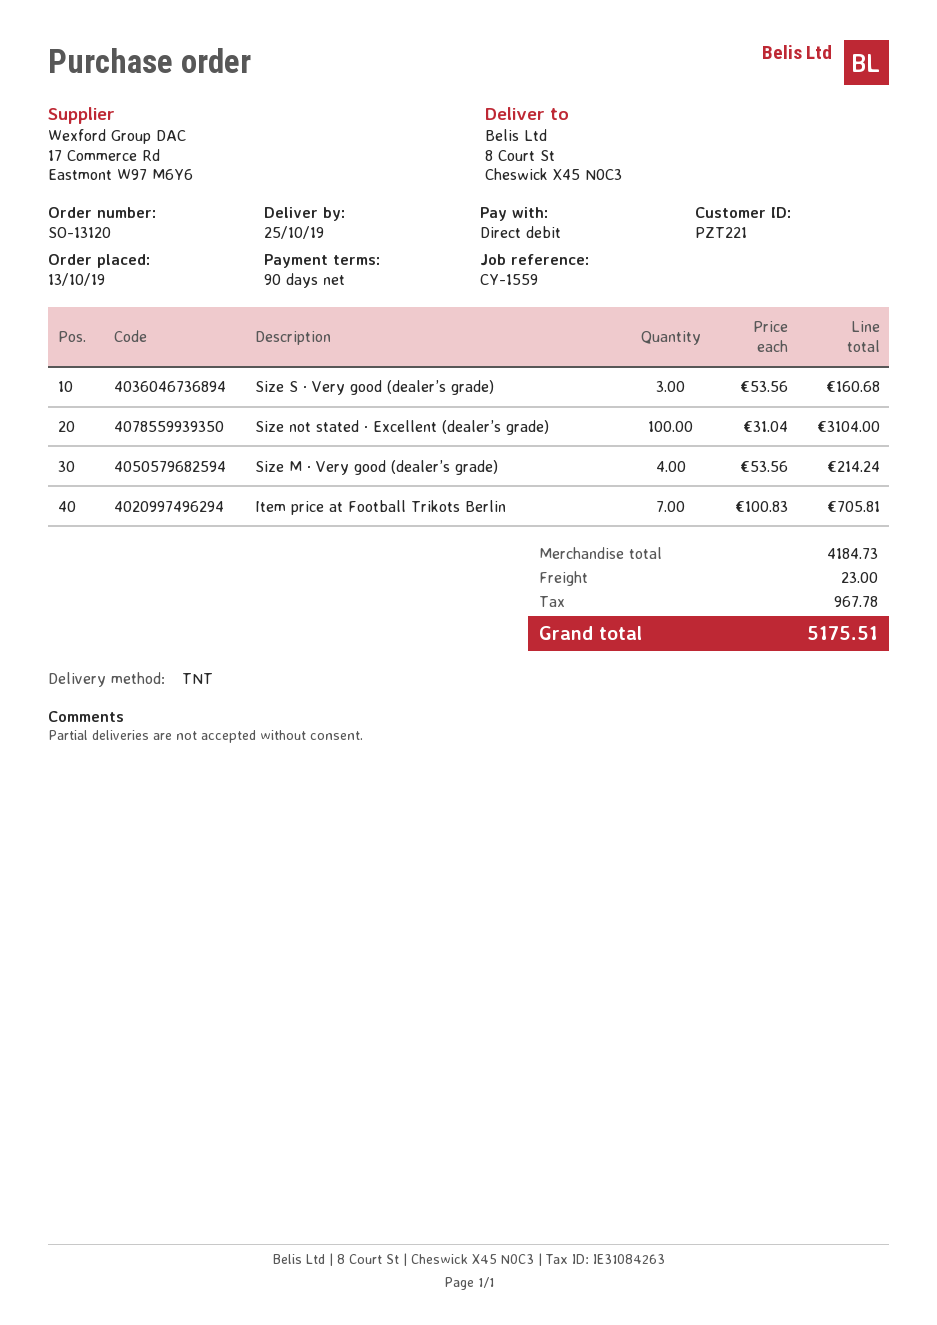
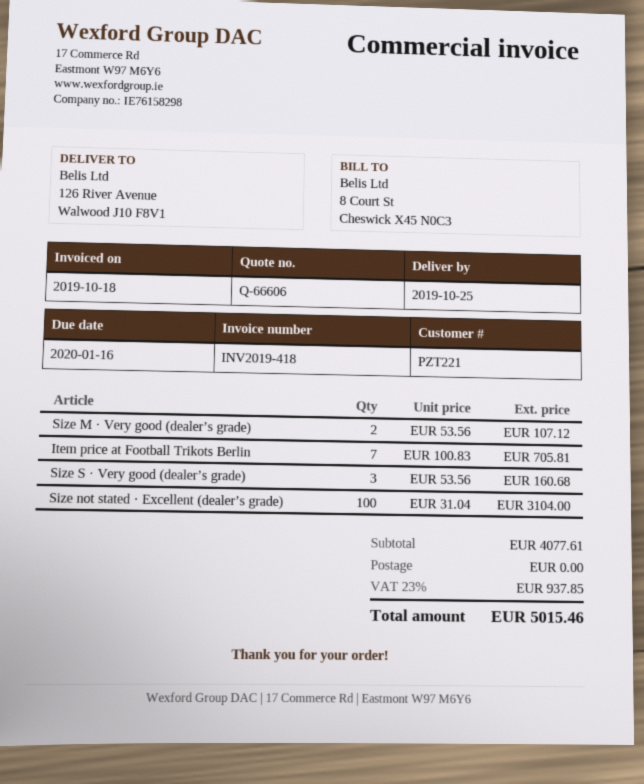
ship to: 8 Court St, Cheswick X45 N0C3 -> 126 River Avenue, Walwood J10 F8V1
Size M · Very good (dealer’s grade): 4 x 53.56 = 214.24 -> 2 x 53.56 = 107.12
subtotal: 4184.73 -> 4077.61
shipping: 23.00 -> 0.00
tax: 967.78 -> 937.85
total: 5175.51 -> 5015.46

